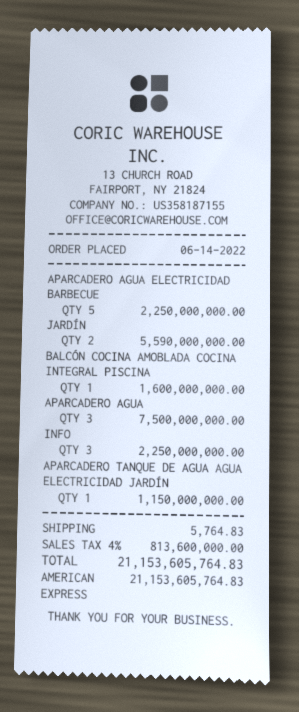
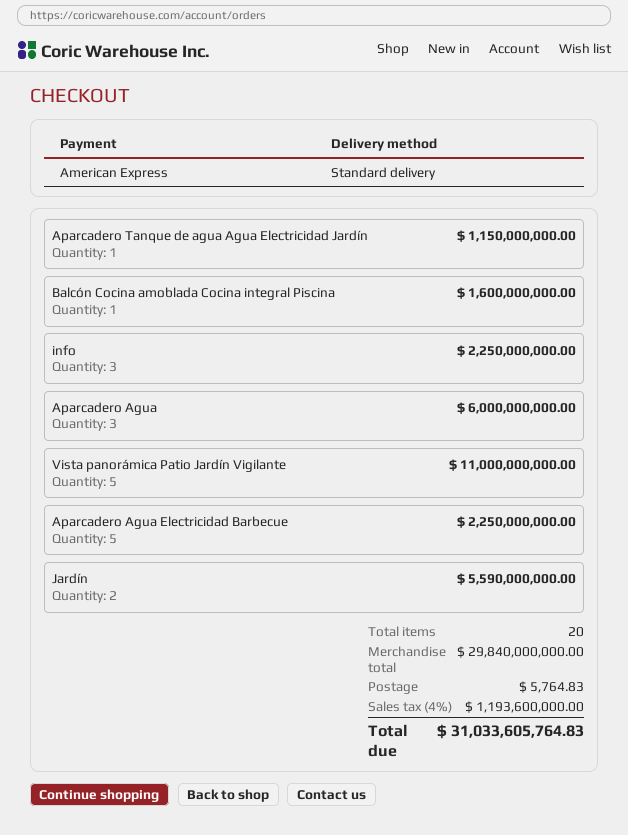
APARCADERO AGUA: 3 for 7500000000.00 -> 3 for 6000000000.00
Vista panorámica Patio Jardín Vigilante: none -> 5 for 11000000000.00
tax: 4% = 813600000.00 -> 4% = 1193600000.00
total: 21153605764.83 -> 31033605764.83

